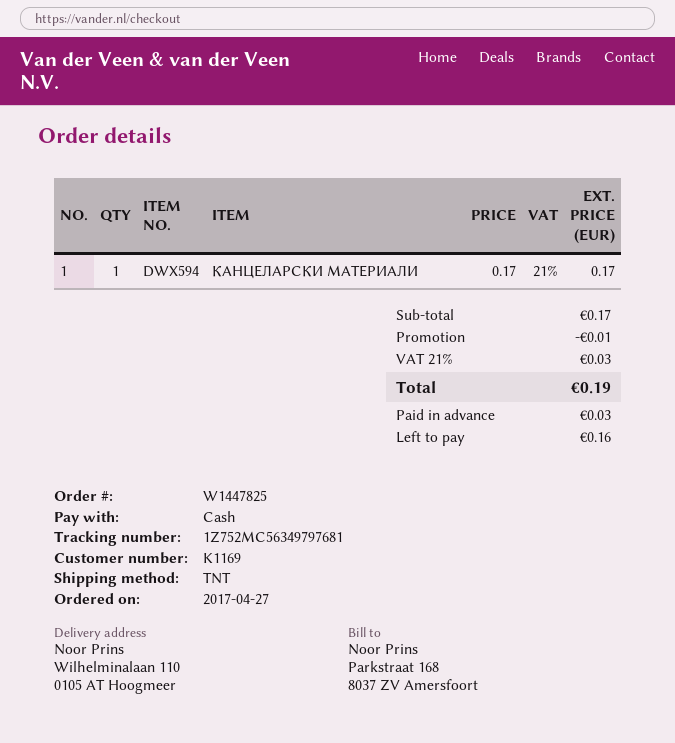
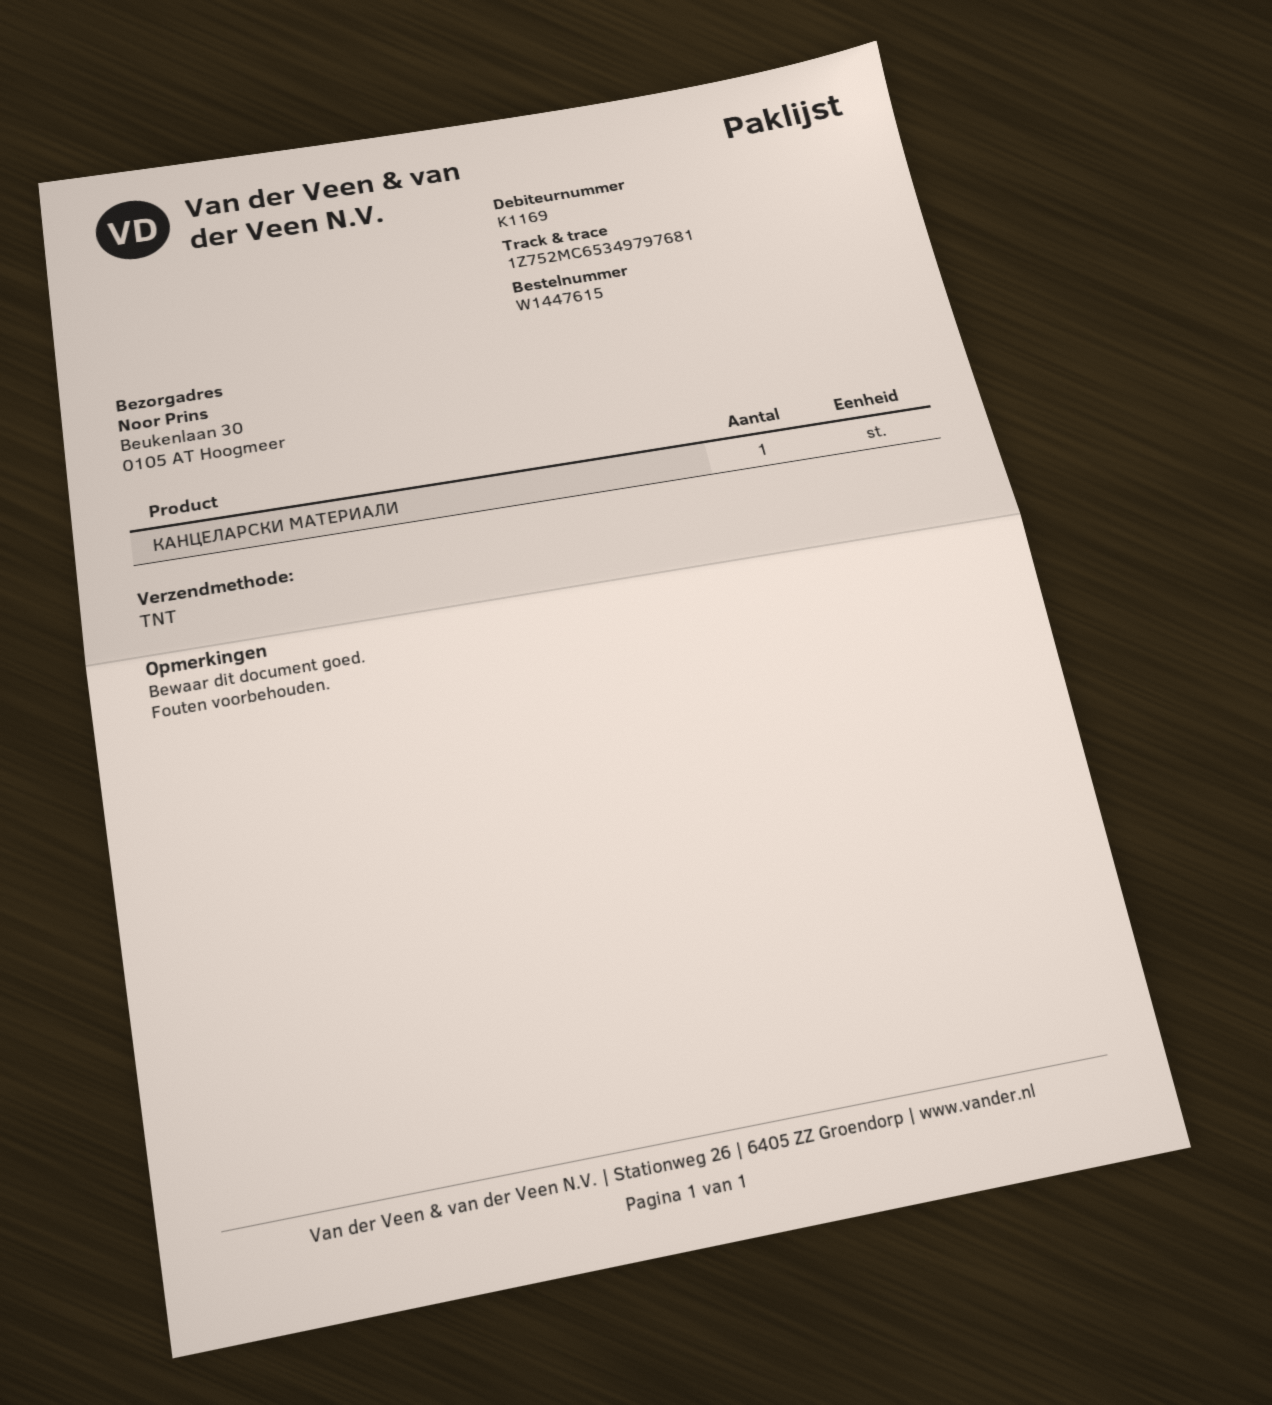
order number: W1447825 -> W1447615
tracking number: 1Z752MC56349797681 -> 1Z752MC65349797681
ship to: Wilhelminalaan 110, 0105 AT Hoogmeer -> Beukenlaan 30, 0105 AT Hoogmeer

